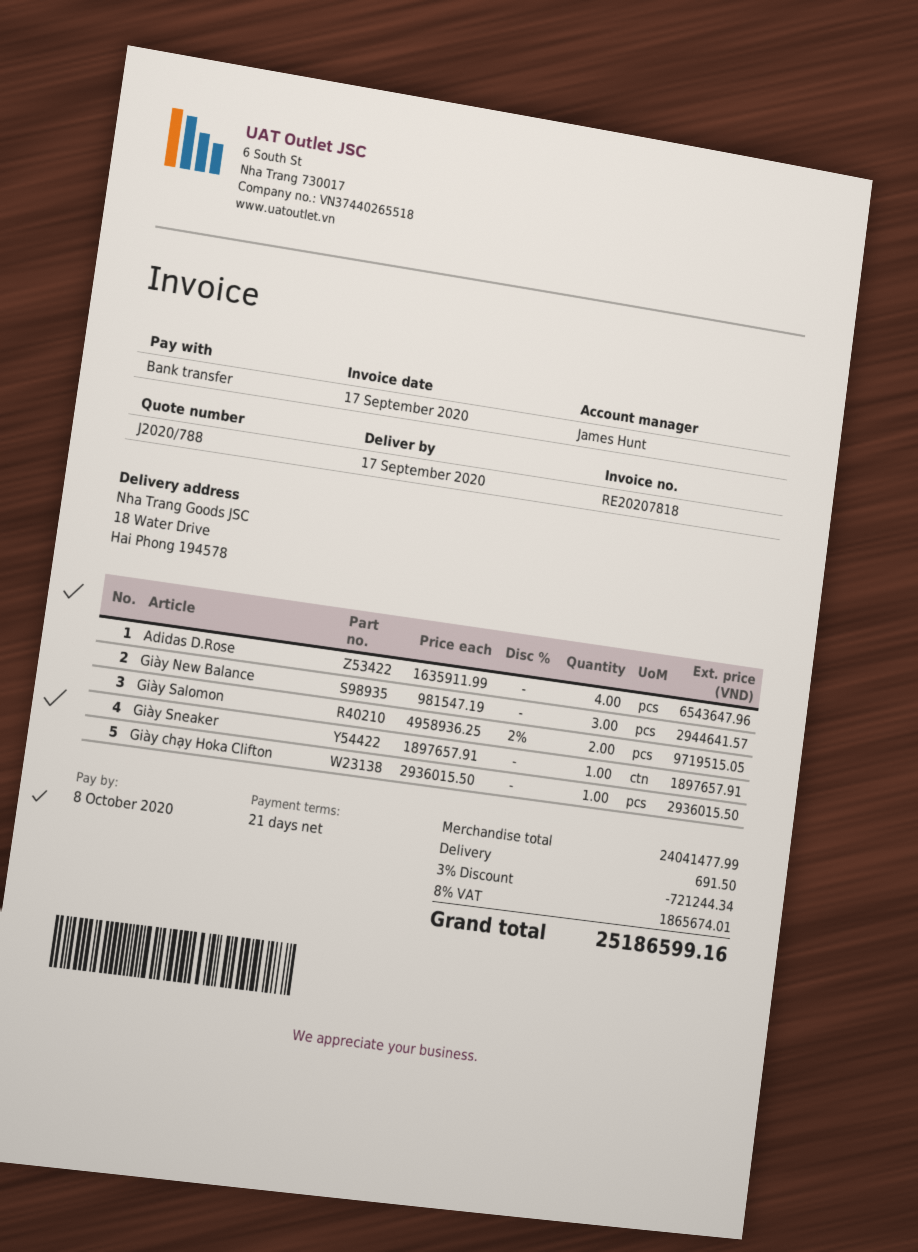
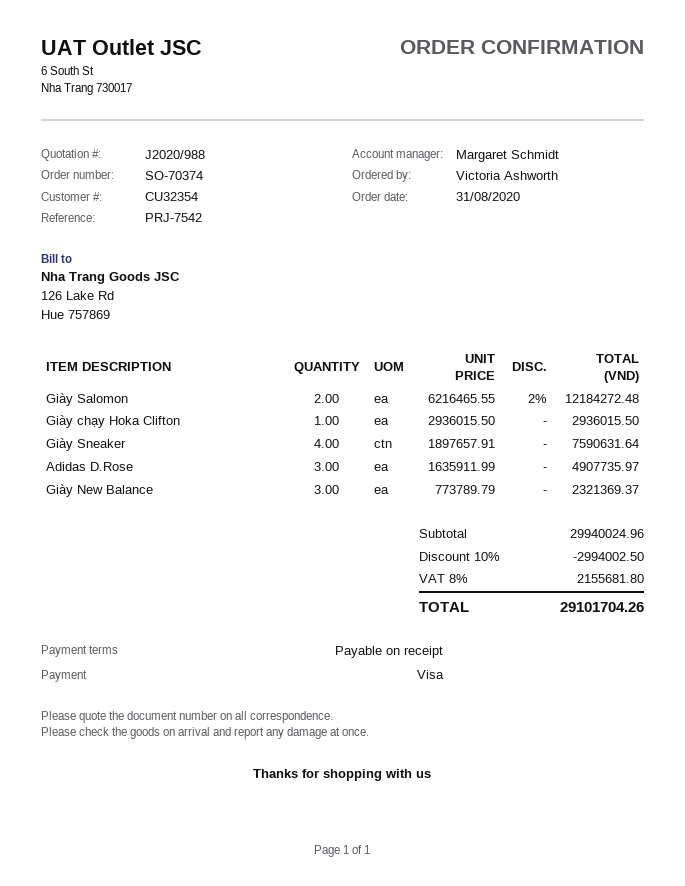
quote number: J2020/788 -> J2020/988
payment terms: 21 days -> on receipt
sales rep: James Hunt -> Margaret Schmidt
payment method: bank transfer -> Visa
Adidas D.Rose: 4 x 1635911.99 = 6543647.96 -> 3 x 1635911.99 = 4907735.97
Giày New Balance: 3 x 981547.19 = 2944641.57 -> 3 x 773789.79 = 2321369.37
Giày Salomon: 2 x 4958936.25 - 2% = 9719515.05 -> 2 x 6216465.55 - 2% = 12184272.48
Giày Sneaker: 1 x 1897657.91 = 1897657.91 -> 4 x 1897657.91 = 7590631.64
subtotal: 24041477.99 -> 29940024.96
discount: 3% = 721244.34 -> 10% = 2994002.50
shipping: 691.50 -> none
tax: 8% = 1865674.01 -> 8% = 2155681.80
total: 25186599.16 -> 29101704.26

